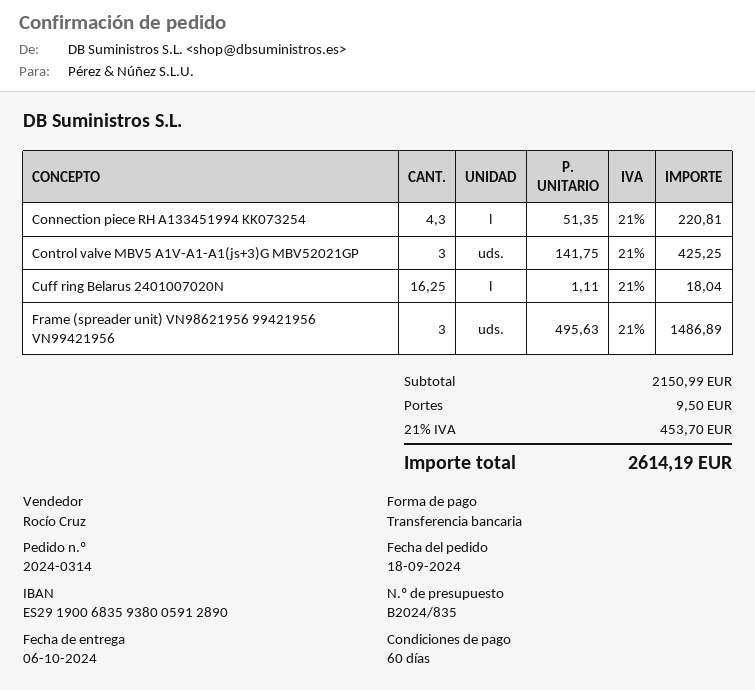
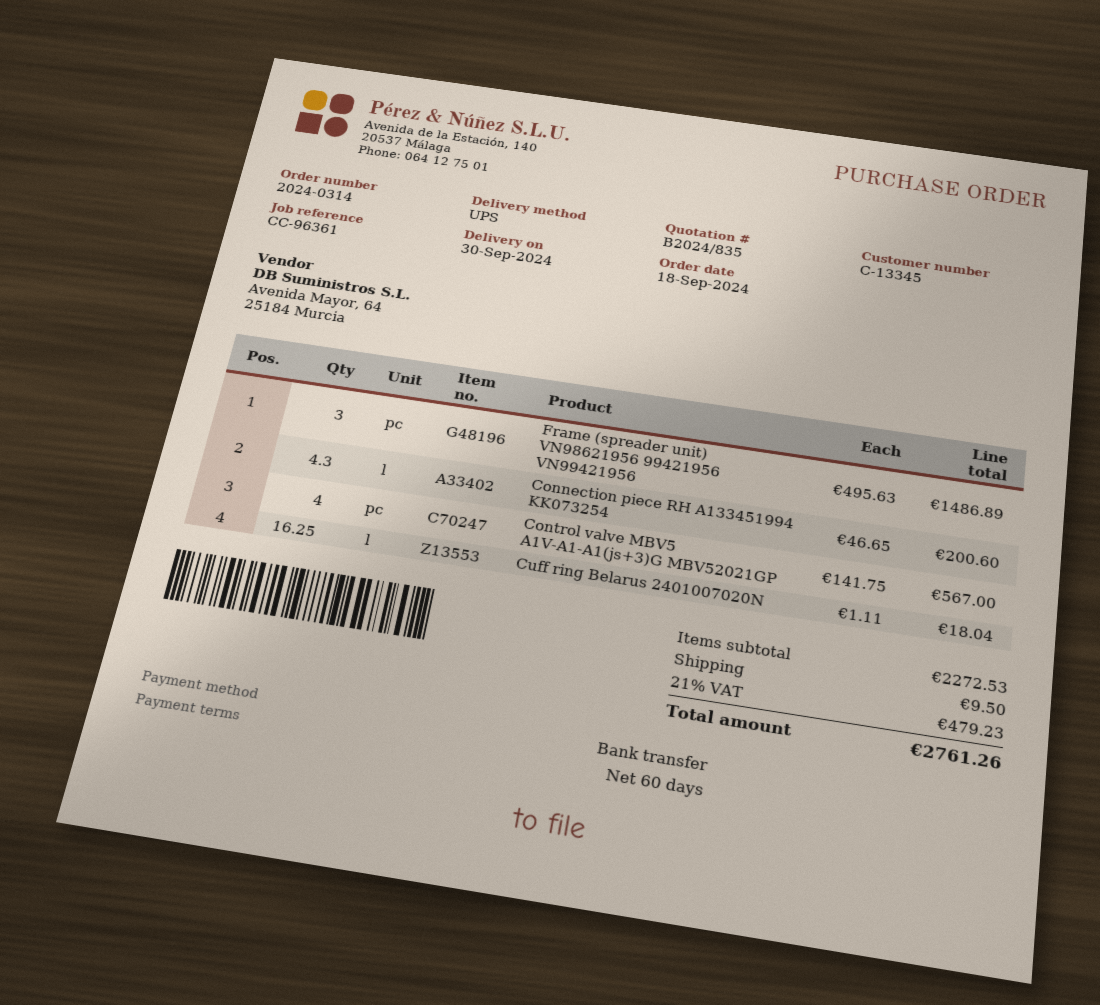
delivery date: 2024-10-06 -> 2024-09-30
Connection piece RH A133451994 KK073254: 4.3 x 51.35 = 220.81 -> 4.3 x 46.65 = 200.60
Control valve MBV5 A1V-A1-A1(js+3)G MBV52021GP: 3 x 141.75 = 425.25 -> 4 x 141.75 = 567.00
subtotal: 2150.99 -> 2272.53
tax: 21% = 453.70 -> 21% = 479.23
total: 2614.19 -> 2761.26

